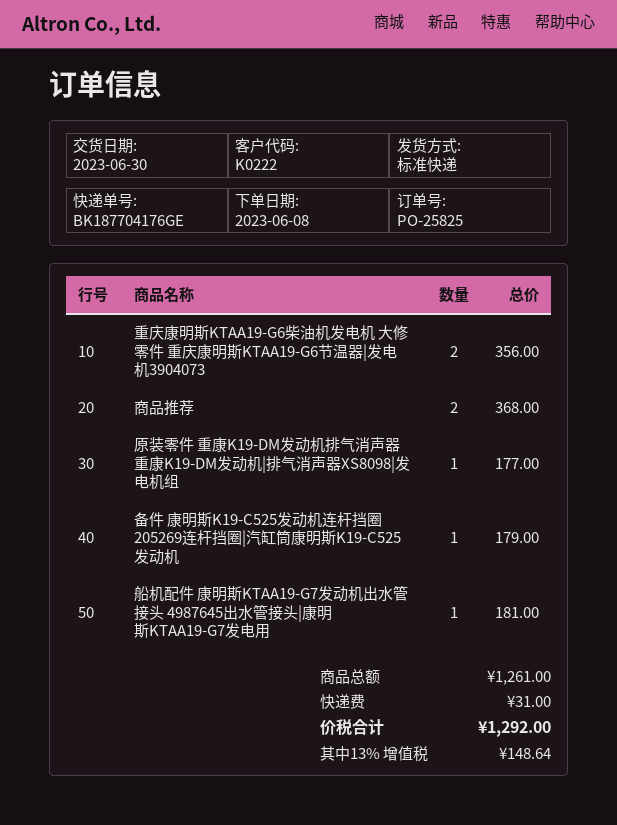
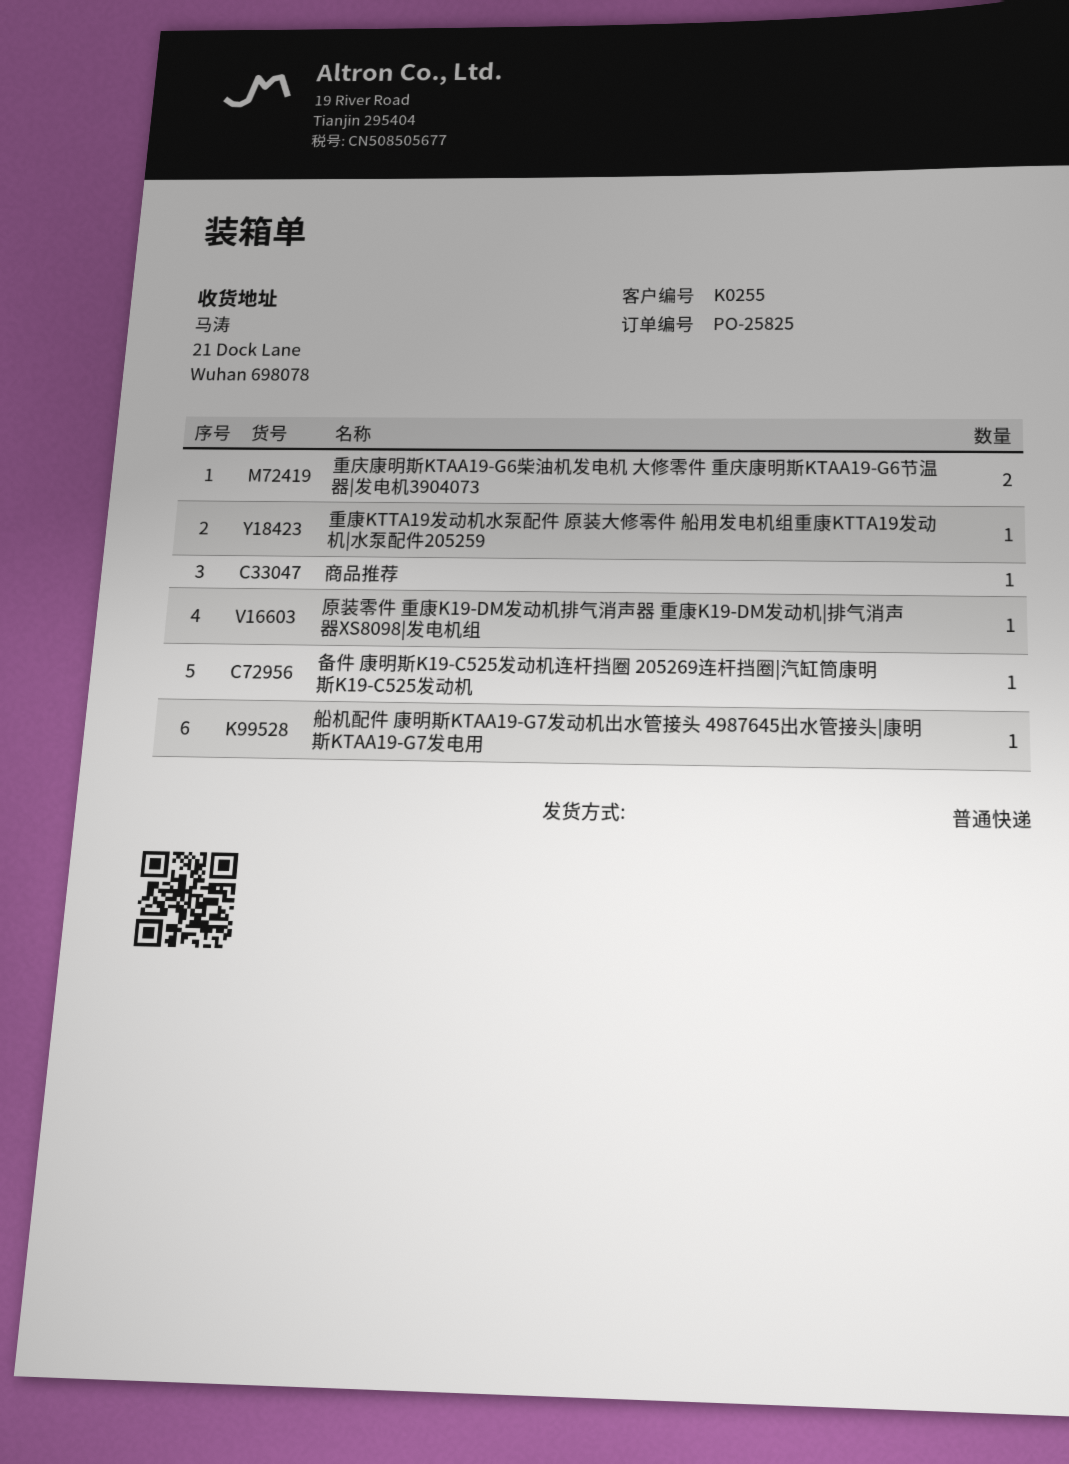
customer number: K0222 -> K0255
商品推荐: 2 -> 1
重康KTTA19发动机水泵配件 原装大修零件 船用发电机组重康KTTA19发动机|水泵配件205259: none -> 1

